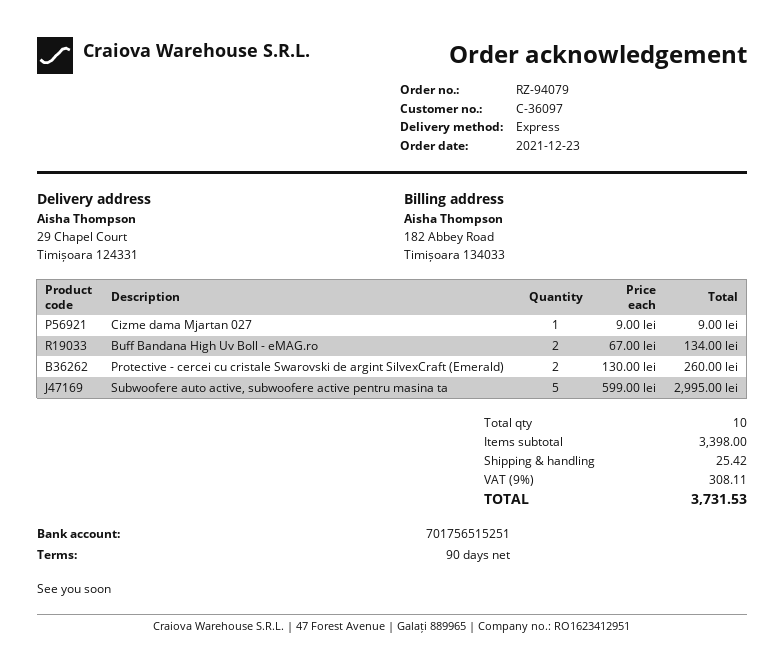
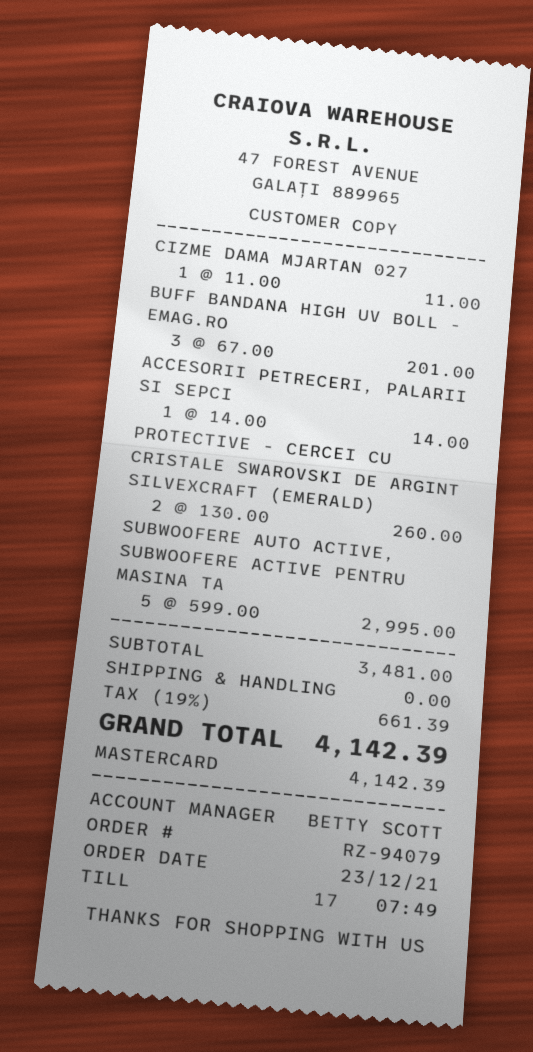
Cizme dama Mjartan 027: 1 x 9.00 = 9.00 -> 1 x 11.00 = 11.00
Buff Bandana High Uv Boll - eMAG.ro: 2 x 67.00 = 134.00 -> 3 x 67.00 = 201.00
ACCESORII PETRECERI, PALARII SI SEPCI: none -> 1 x 14.00 = 14.00
subtotal: 3398.00 -> 3481.00
shipping: 25.42 -> 0.00
tax: 9% = 308.11 -> 19% = 661.39
total: 3731.53 -> 4142.39

